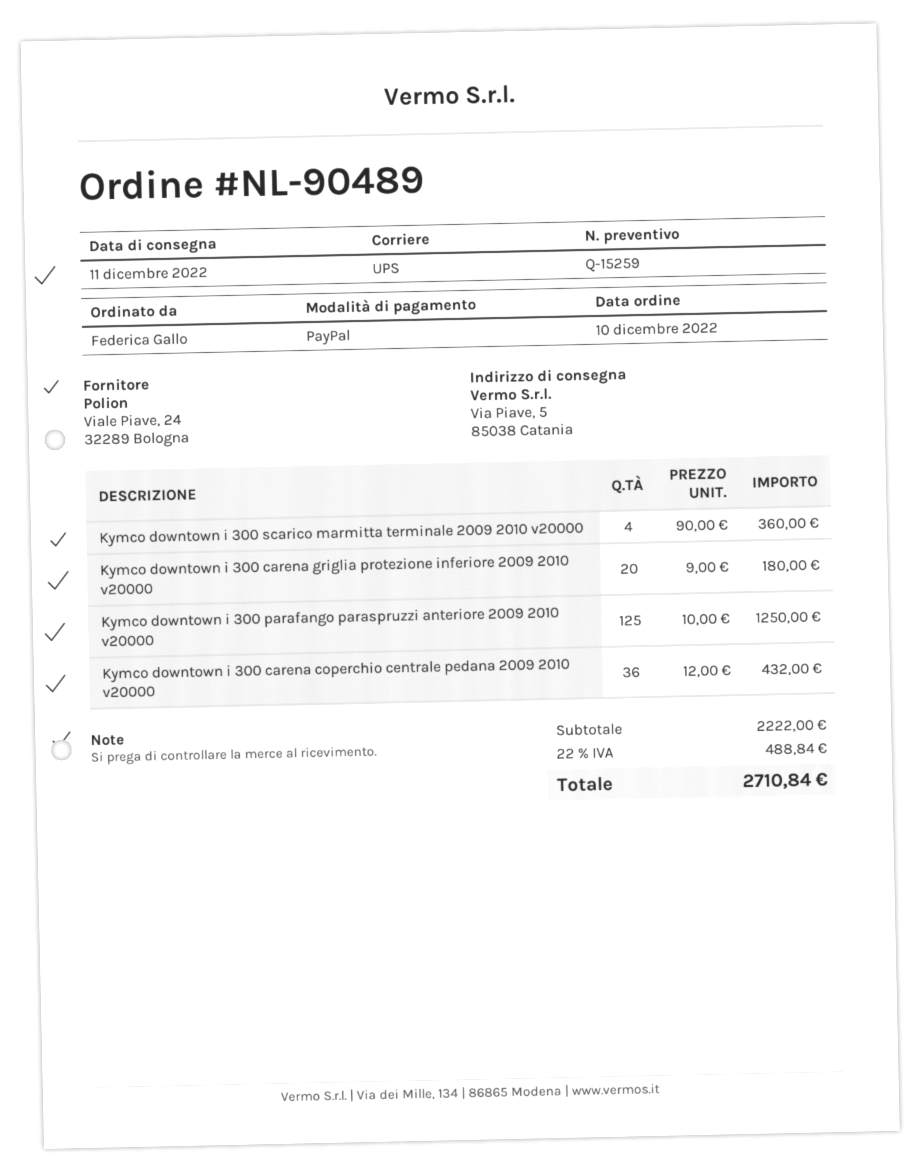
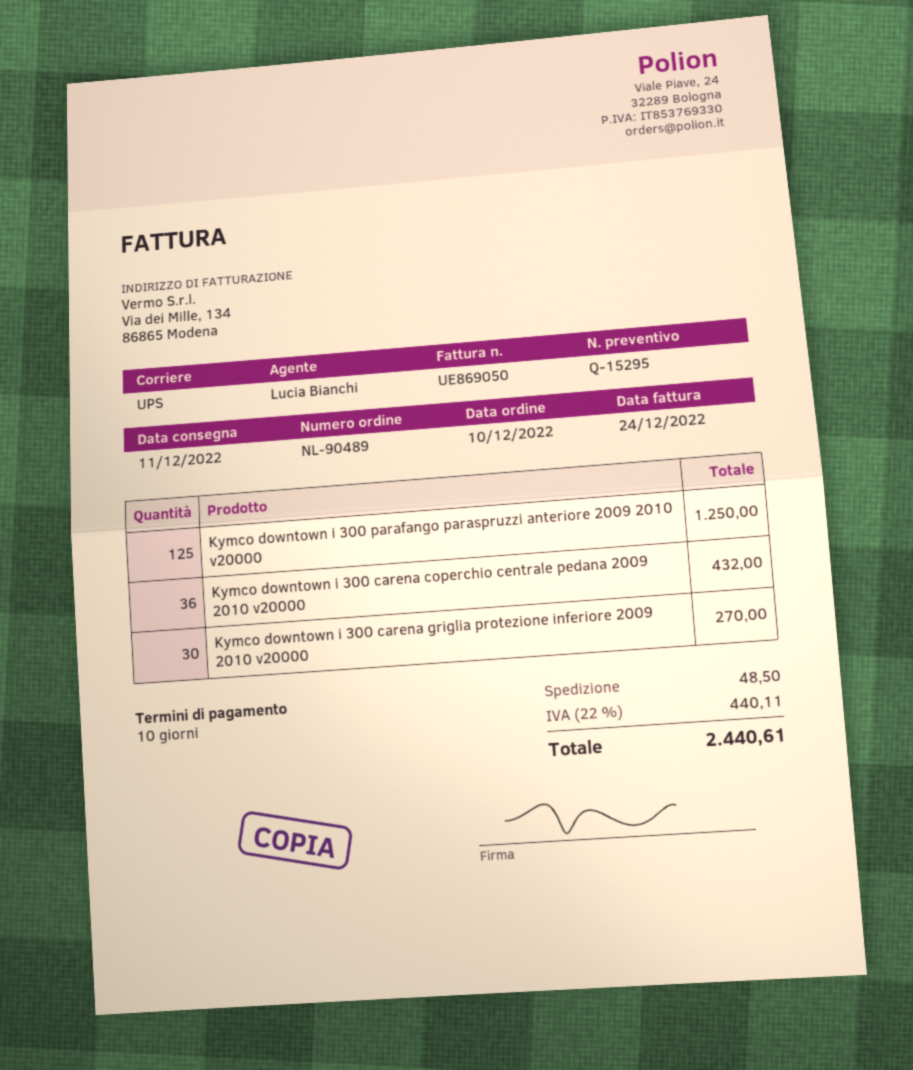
quote number: Q-15259 -> Q-15295
Kymco downtown i 300 scarico marmitta terminale 2009 2010 v20000: 4 for 360.00 -> none
Kymco downtown i 300 carena griglia protezione inferiore 2009 2010 v20000: 20 for 180.00 -> 30 for 270.00
shipping: none -> 48.50
tax: 22% = 488.84 -> 22% = 440.11
total: 2710.84 -> 2440.61

